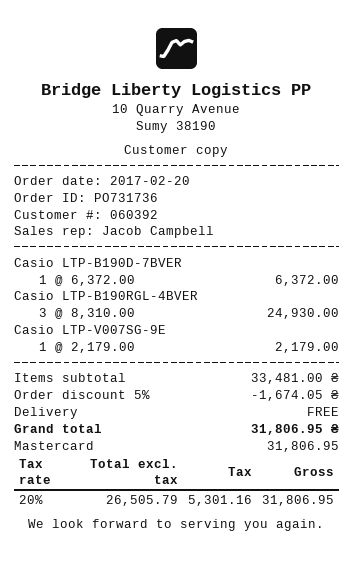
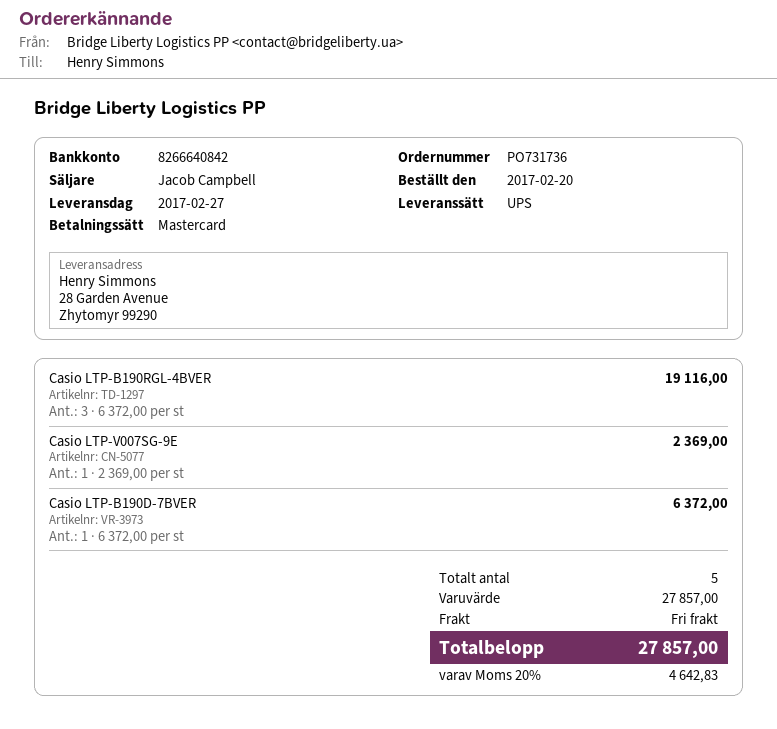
Casio LTP-B190RGL-4BVER: 3 x 8310.00 = 24930.00 -> 3 x 6372.00 = 19116.00
Casio LTP-V007SG-9E: 1 x 2179.00 = 2179.00 -> 1 x 2369.00 = 2369.00
subtotal: 33481.00 -> 27857.00
discount: 5% = 1674.05 -> none
tax: 20% = 5301.16 -> 20% = 4642.83
total: 31806.95 -> 27857.00

